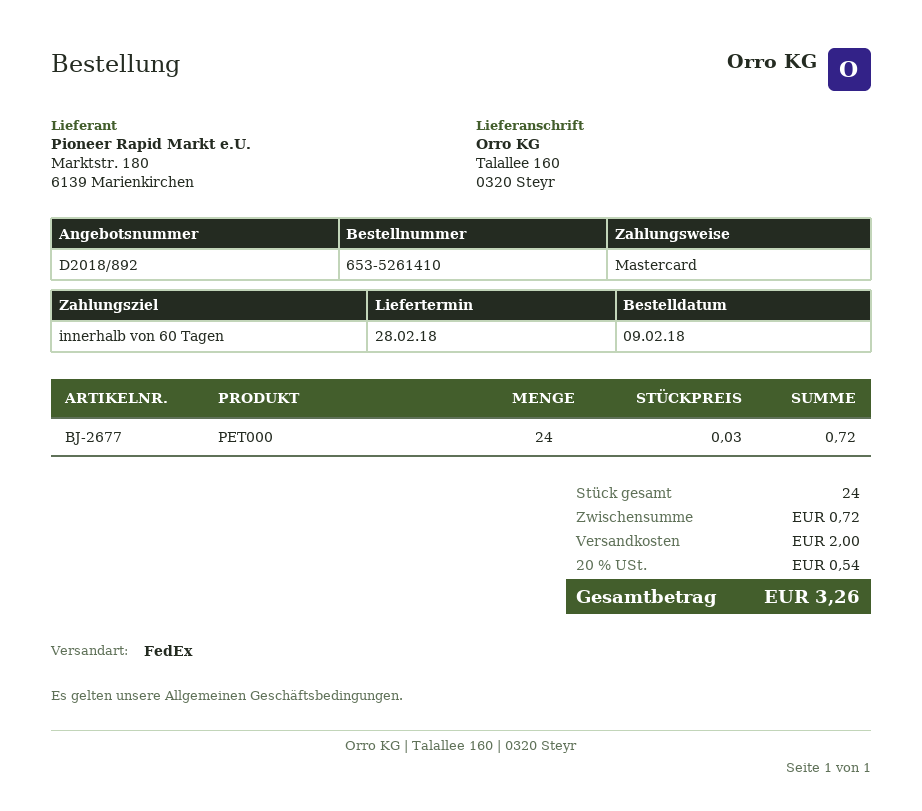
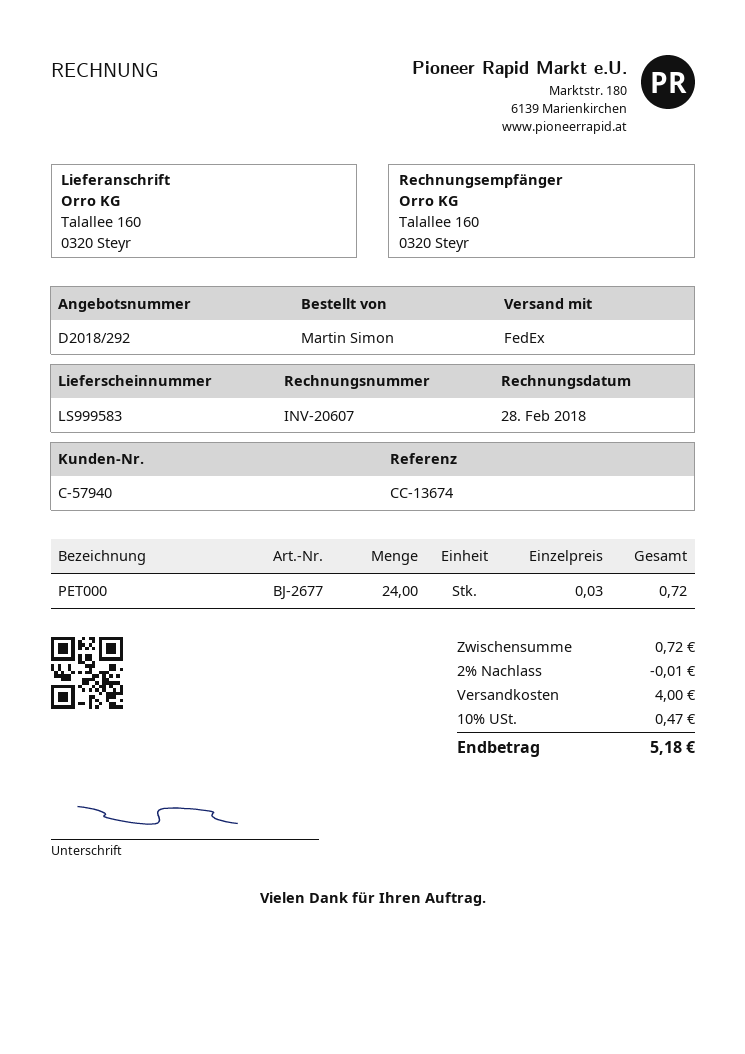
quote number: D2018/892 -> D2018/292
discount: none -> 2% = 0.01
shipping: 2.00 -> 4.00
tax: 20% = 0.54 -> 10% = 0.47
total: 3.26 -> 5.18

